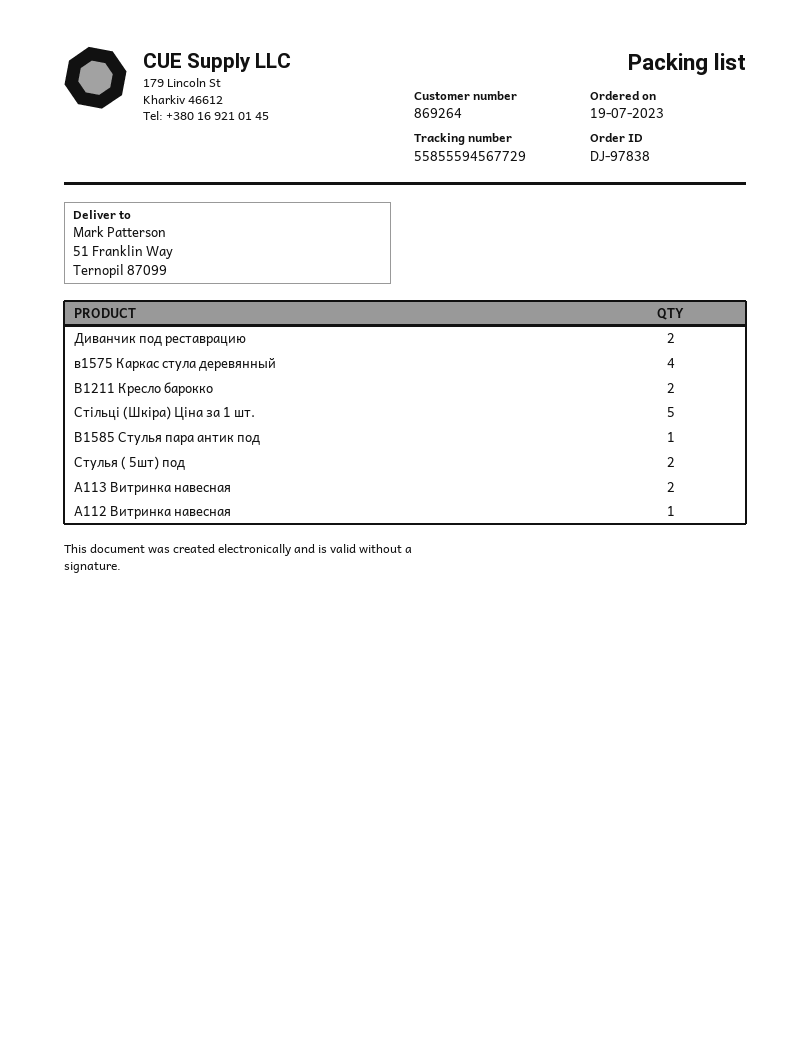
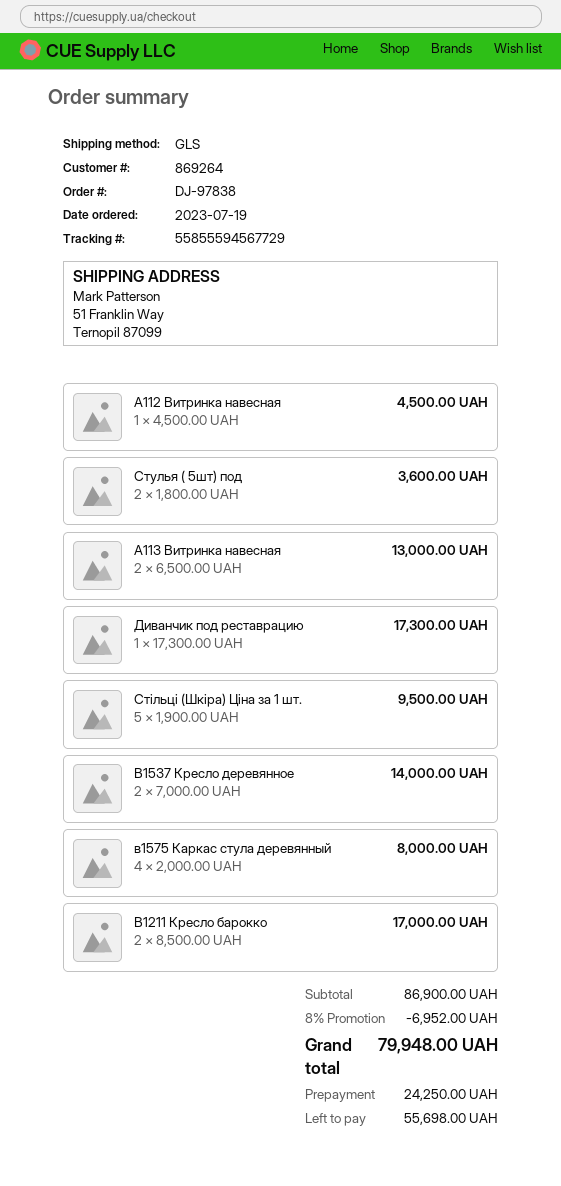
Диванчик под реставрацию: 2 -> 1
В1585 Стулья пара антик под: 1 -> none
В1537 Кресло деревянное: none -> 2

